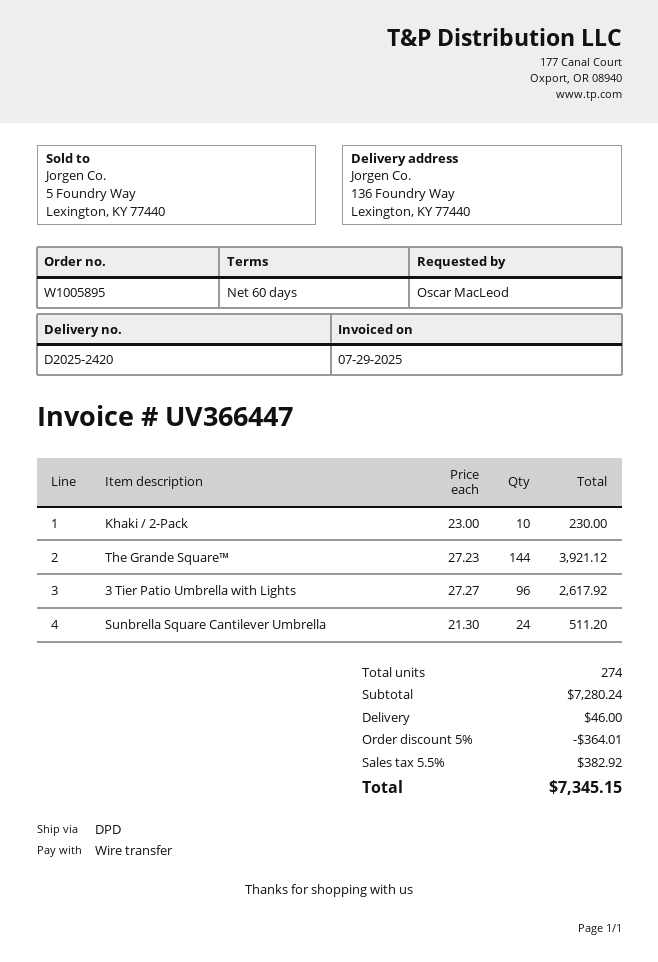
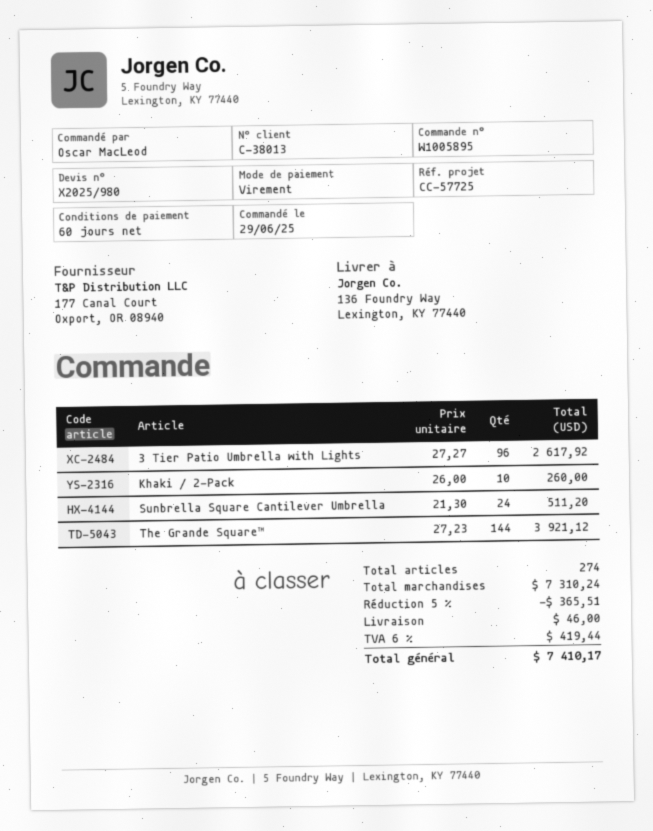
Khaki / 2-Pack: 10 x 23.00 = 230.00 -> 10 x 26.00 = 260.00
subtotal: 7280.24 -> 7310.24
discount: 5% = 364.01 -> 5% = 365.51
tax: 5.5% = 382.92 -> 6% = 419.44
total: 7345.15 -> 7410.17

